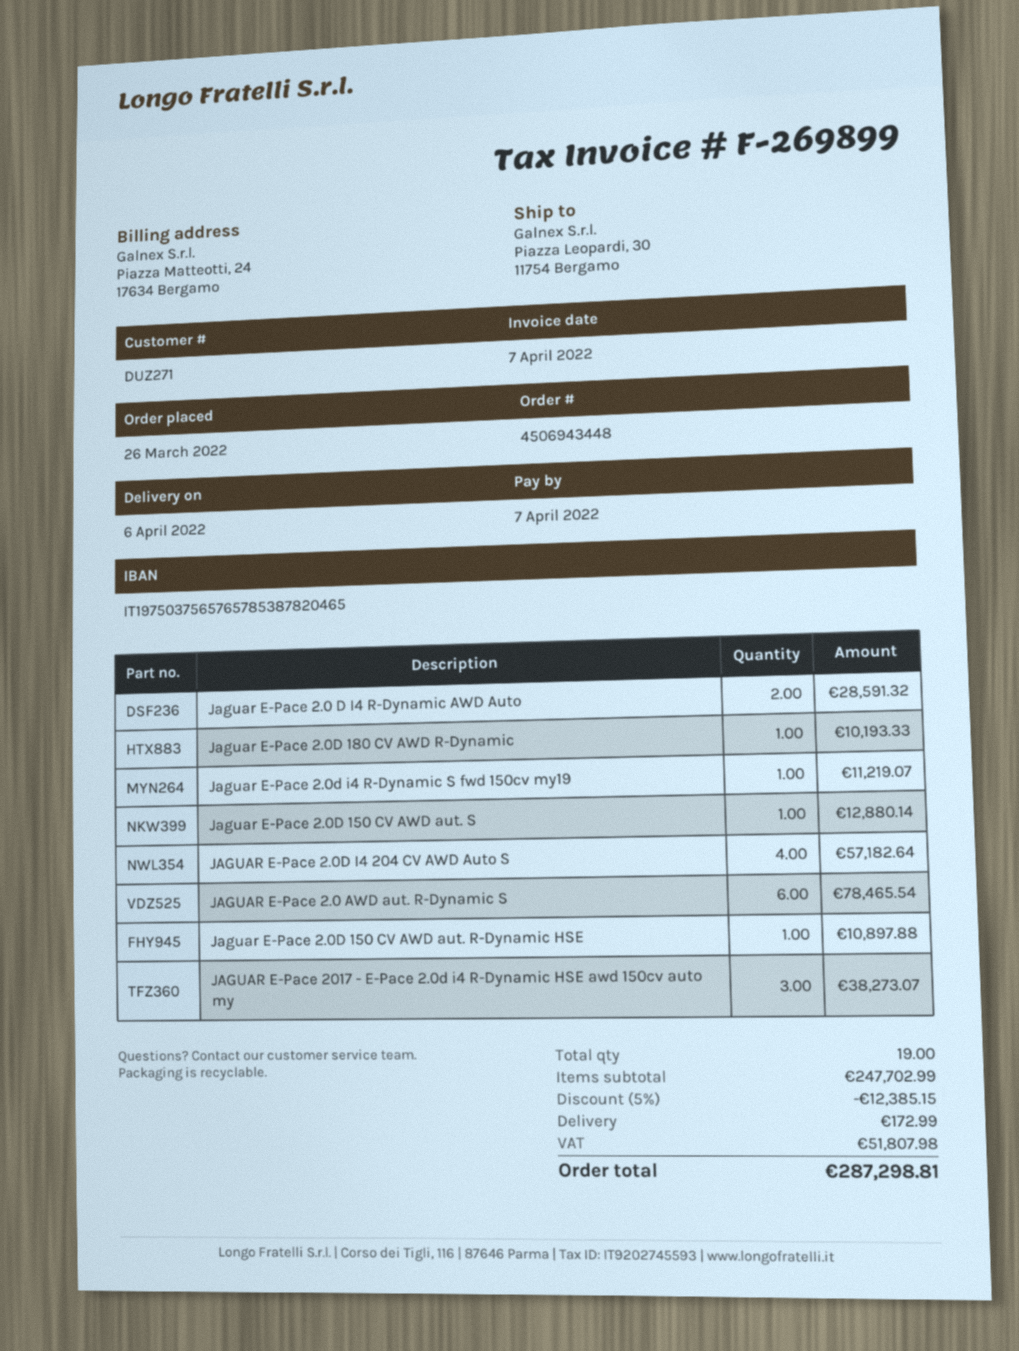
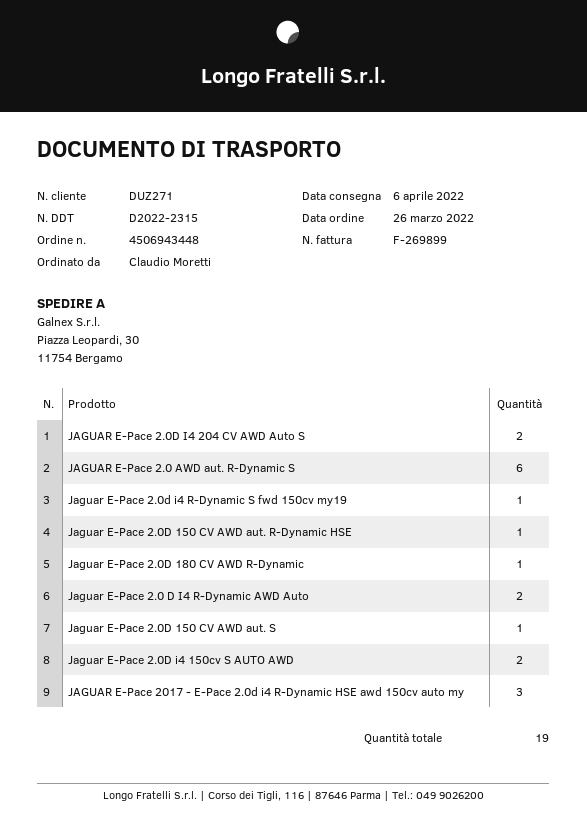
JAGUAR E-Pace 2.0D I4 204 CV AWD Auto S: 4 -> 2
Jaguar E-Pace 2.0D i4 150cv S AUTO AWD: none -> 2

